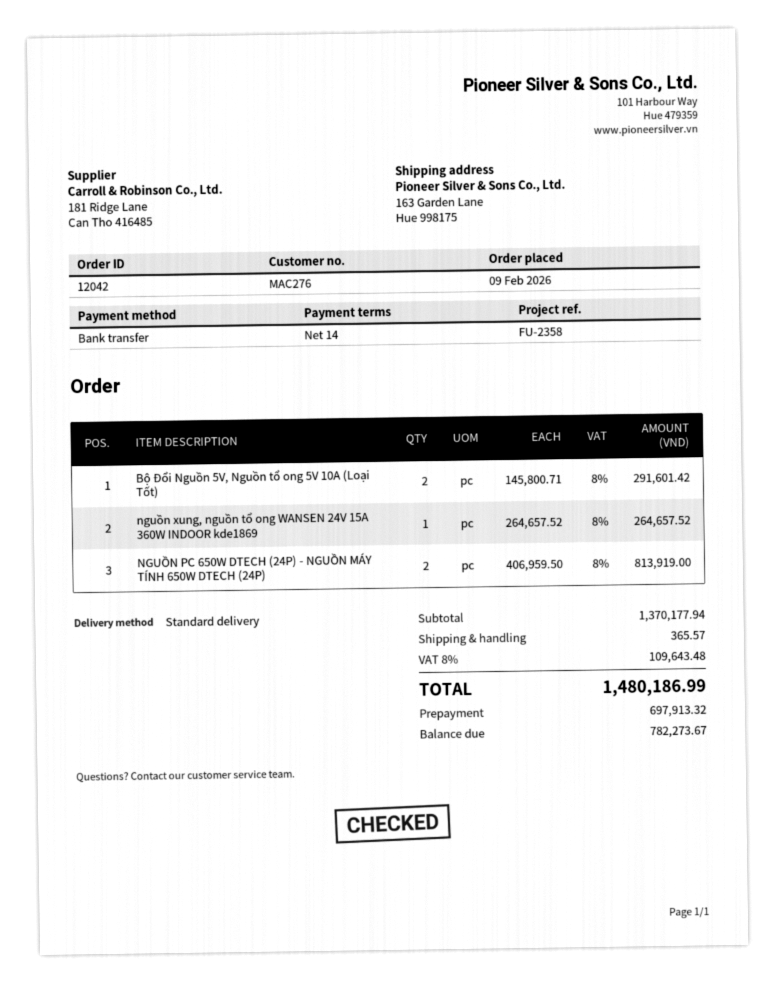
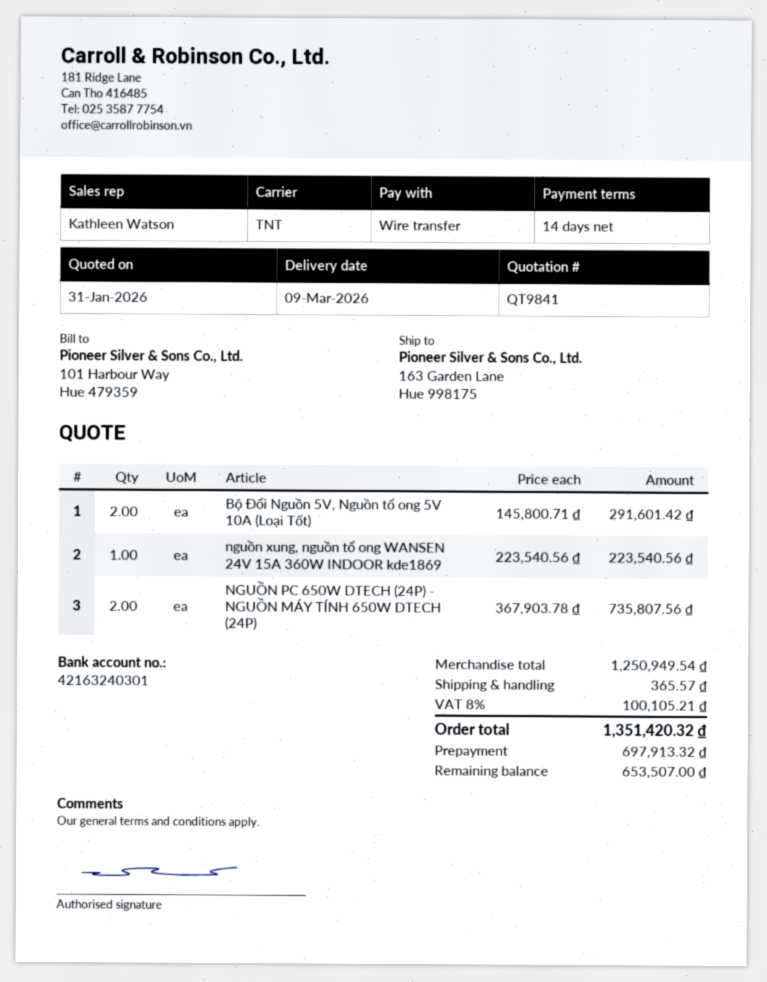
shipping method: standard -> TNT
nguồn xung, nguồn tổ ong WANSEN 24V 15A 360W INDOOR kde1869: 1 x 264657.52 = 264657.52 -> 1 x 223540.56 = 223540.56
NGUỒN PC 650W DTECH (24P) - NGUỒN MÁY TÍNH 650W DTECH (24P): 2 x 406959.50 = 813919.00 -> 2 x 367903.78 = 735807.56
subtotal: 1370177.94 -> 1250949.54
tax: 8% = 109643.48 -> 8% = 100105.21
total: 1480186.99 -> 1351420.32
balance: 782273.67 -> 653507.00

